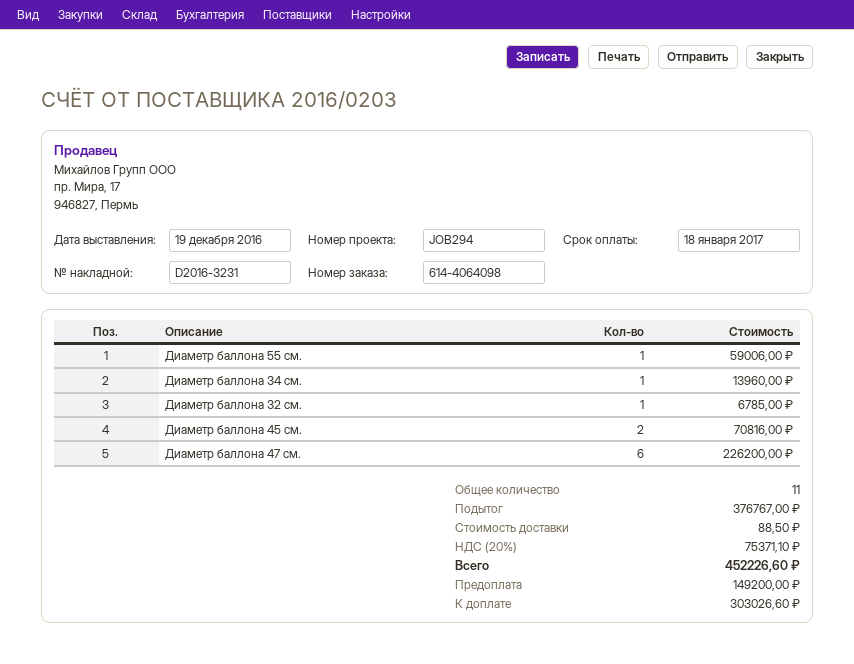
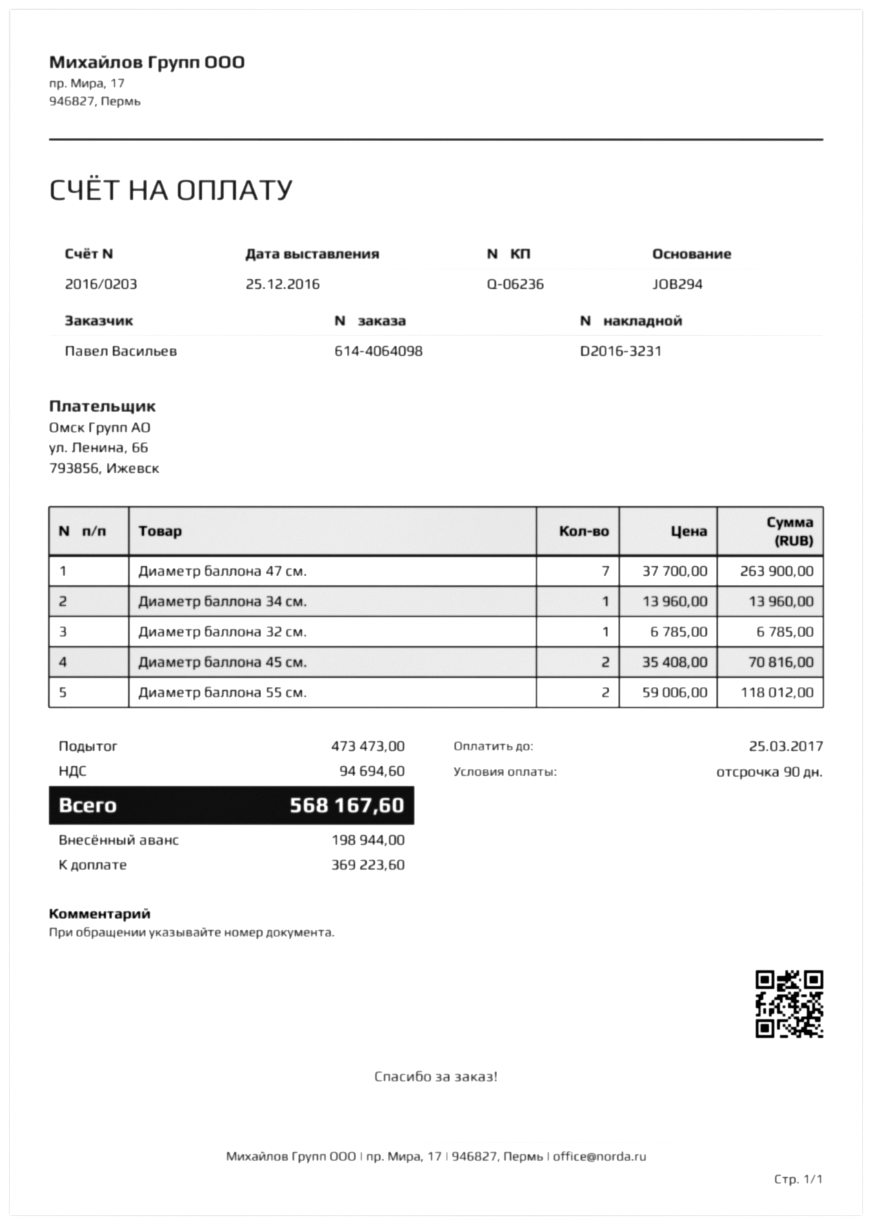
invoice date: 2016-12-19 -> 2016-12-25
due date: 2017-01-18 -> 2017-03-25
Диаметр баллона 55 см.: 1 for 59006.00 -> 2 for 118012.00
Диаметр баллона 47 см.: 6 for 226200.00 -> 7 for 263900.00
subtotal: 376767.00 -> 473473.00
shipping: 88.50 -> none
tax: 75371.10 -> 94694.60
total: 452226.60 -> 568167.60
deposit: 149200.00 -> 198944.00
balance: 303026.60 -> 369223.60

